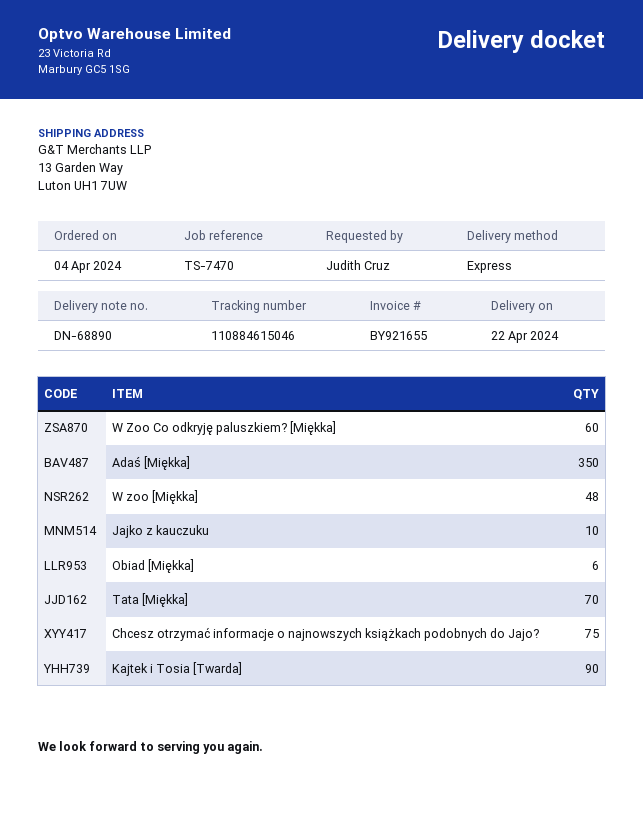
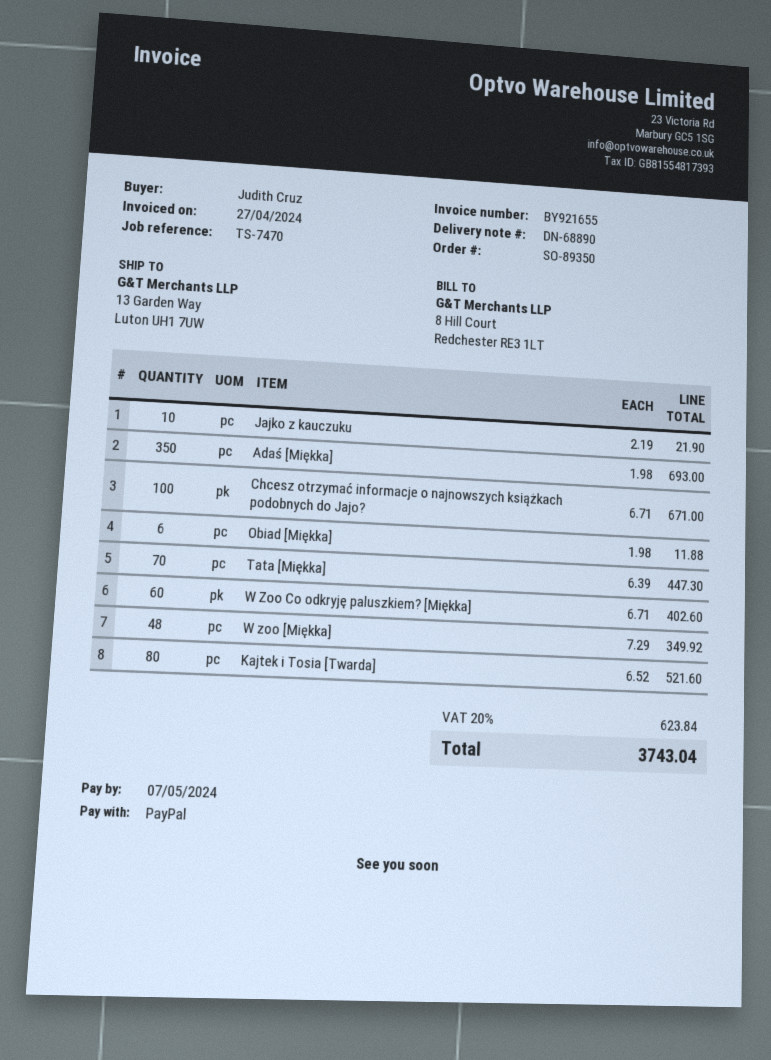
Chcesz otrzymać informacje o najnowszych książkach podobnych do Jajo?: 75 -> 100
Kajtek i Tosia [Twarda]: 90 -> 80

